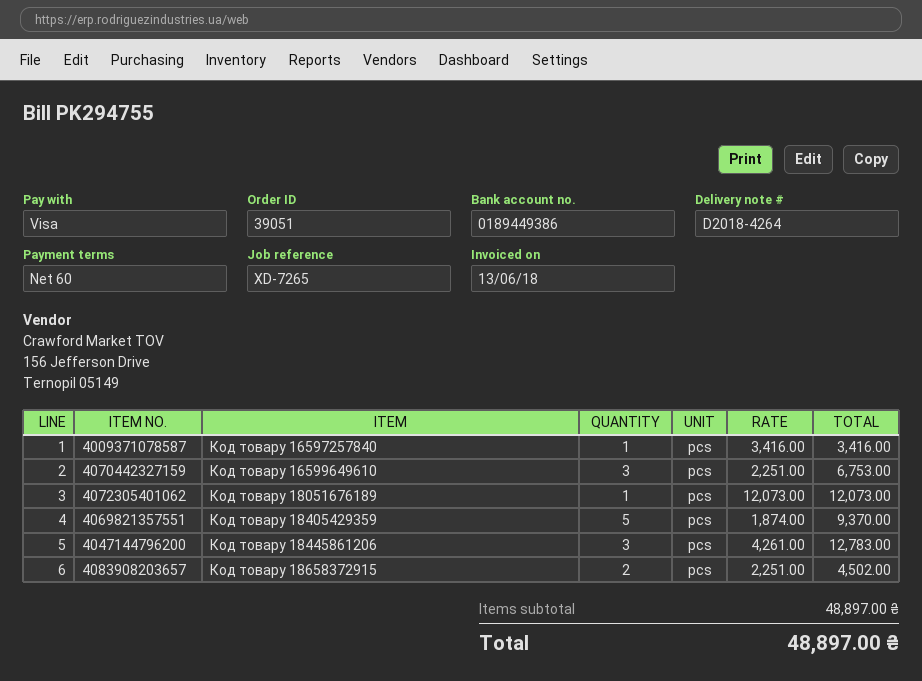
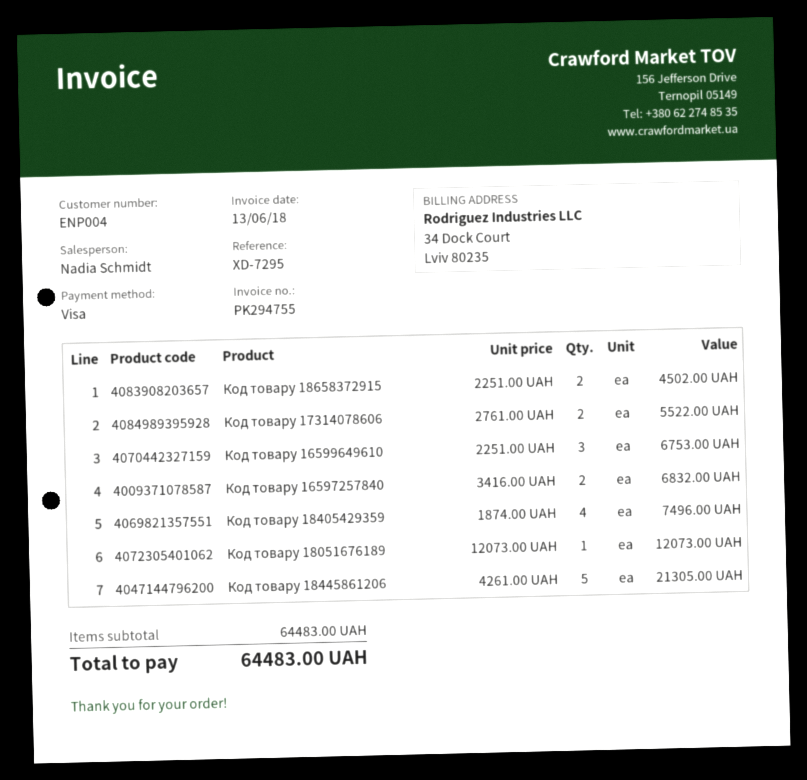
reference: XD-7265 -> XD-7295
Код товару 16597257840: 1 x 3416.00 = 3416.00 -> 2 x 3416.00 = 6832.00
Код товару 18405429359: 5 x 1874.00 = 9370.00 -> 4 x 1874.00 = 7496.00
Код товару 18445861206: 3 x 4261.00 = 12783.00 -> 5 x 4261.00 = 21305.00
Код товару 17314078606: none -> 2 x 2761.00 = 5522.00
subtotal: 48897.00 -> 64483.00
total: 48897.00 -> 64483.00

